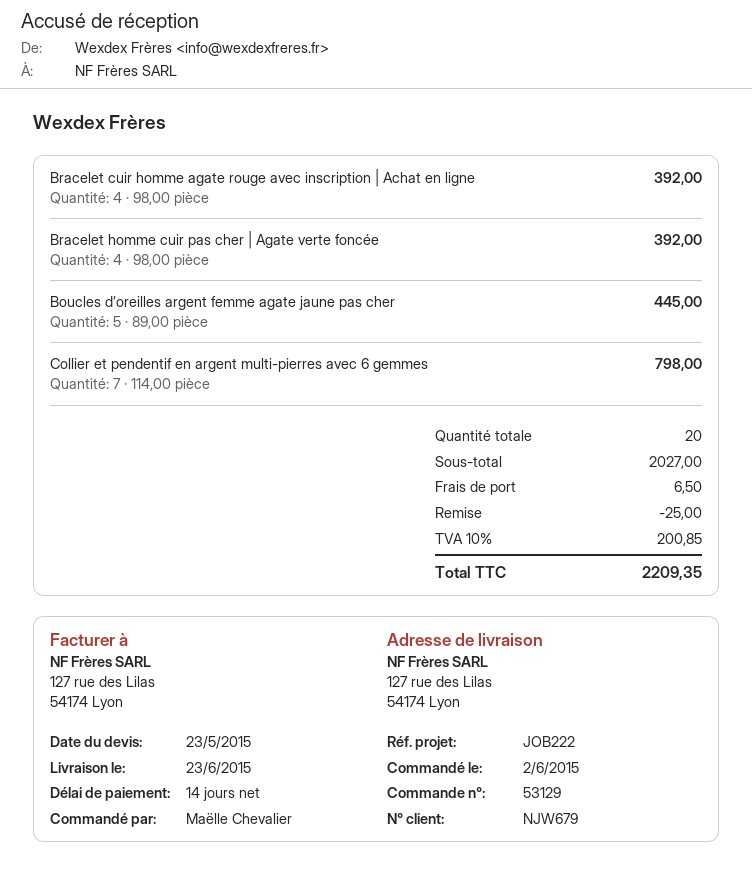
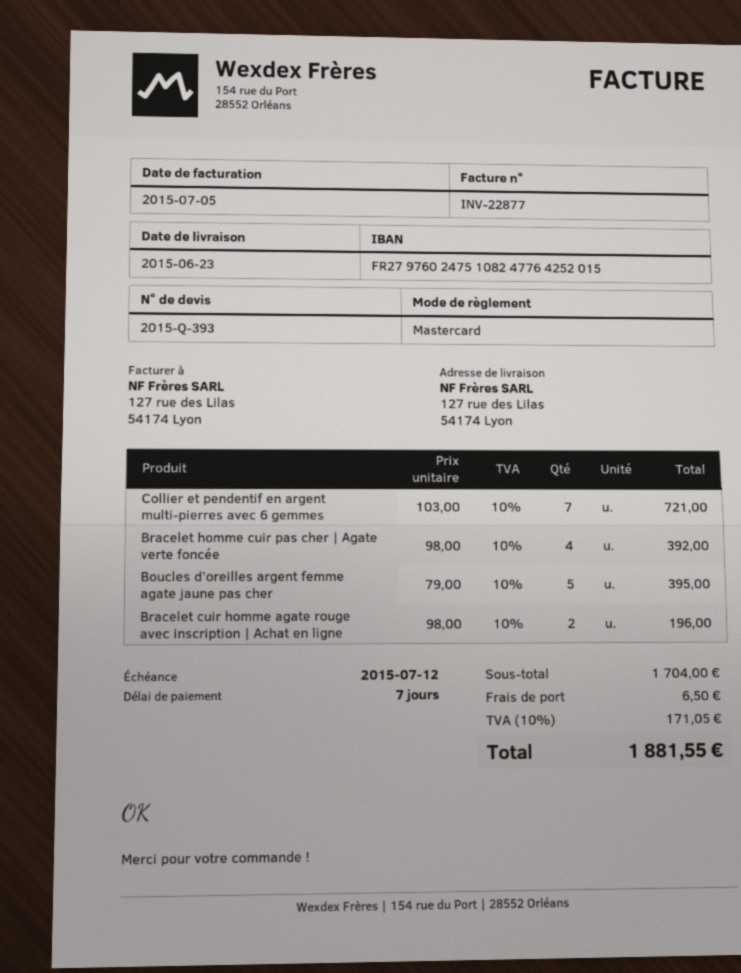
payment terms: 14 days -> 7 days
Bracelet cuir homme agate rouge avec inscription | Achat en ligne: 4 x 98.00 = 392.00 -> 2 x 98.00 = 196.00
Boucles d’oreilles argent femme agate jaune pas cher: 5 x 89.00 = 445.00 -> 5 x 79.00 = 395.00
Collier et pendentif en argent multi-pierres avec 6 gemmes: 7 x 114.00 = 798.00 -> 7 x 103.00 = 721.00
subtotal: 2027.00 -> 1704.00
discount: 25.00 -> none
tax: 10% = 200.85 -> 10% = 171.05
total: 2209.35 -> 1881.55

